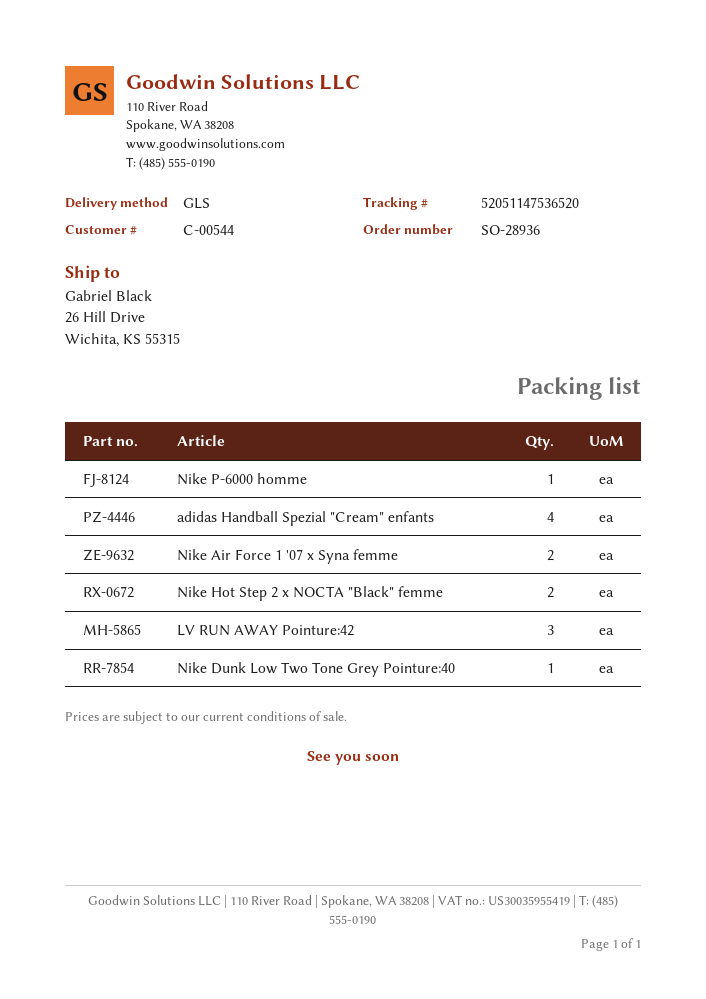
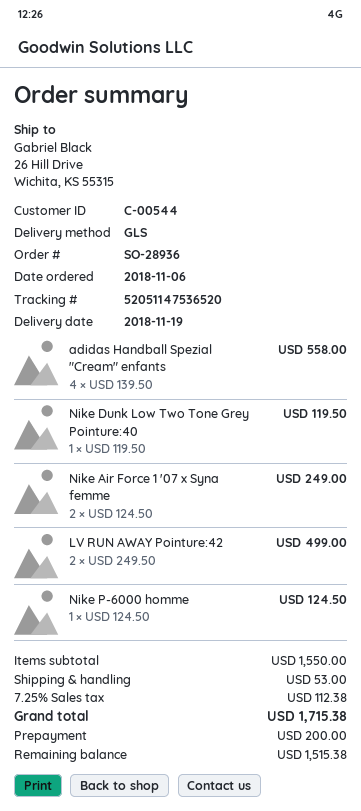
Nike Hot Step 2 x NOCTA "Black" femme: 2 -> none
LV RUN AWAY Pointure:42: 3 -> 2

